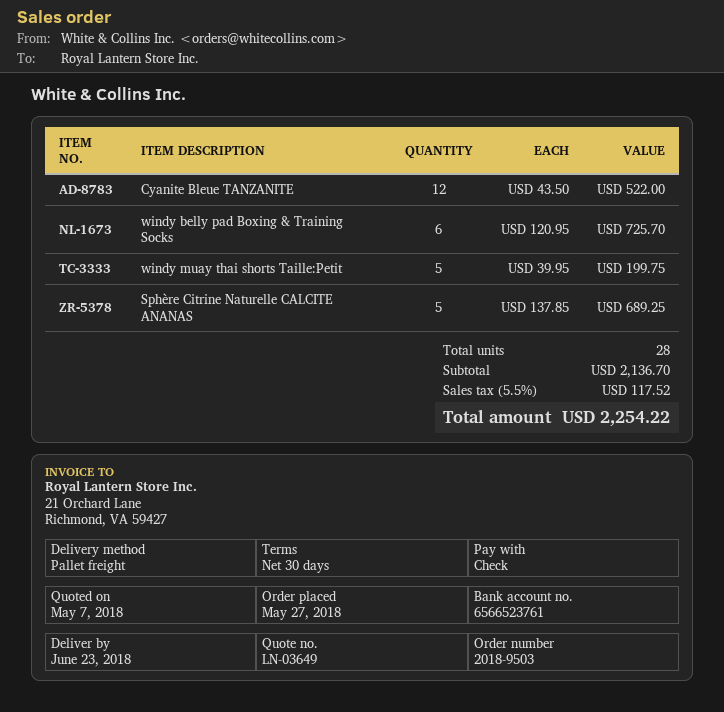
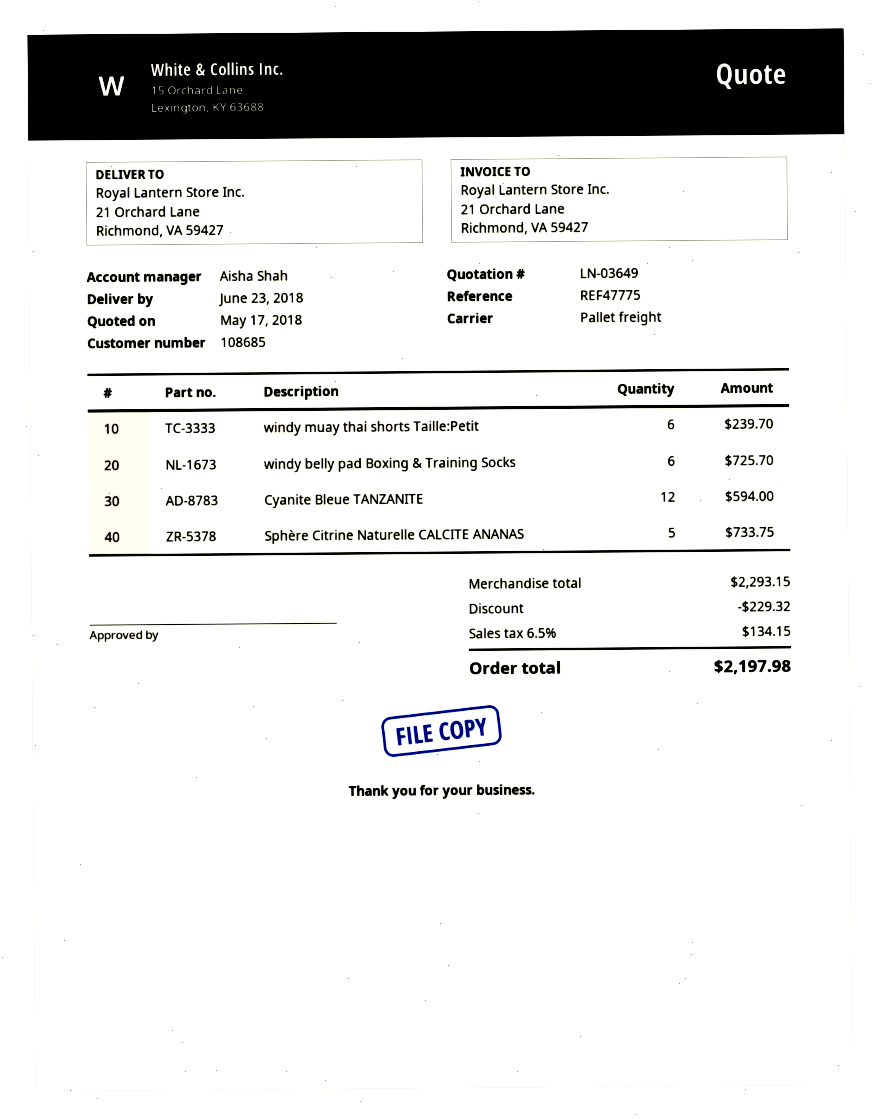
quote date: 2018-05-07 -> 2018-05-17
Cyanite Bleue TANZANITE: 12 for 522.00 -> 12 for 594.00
windy muay thai shorts Taille:Petit: 5 for 199.75 -> 6 for 239.70
Sphère Citrine Naturelle CALCITE ANANAS: 5 for 689.25 -> 5 for 733.75
subtotal: 2136.70 -> 2293.15
discount: none -> 229.32
tax: 5.5% = 117.52 -> 6.5% = 134.15
total: 2254.22 -> 2197.98

